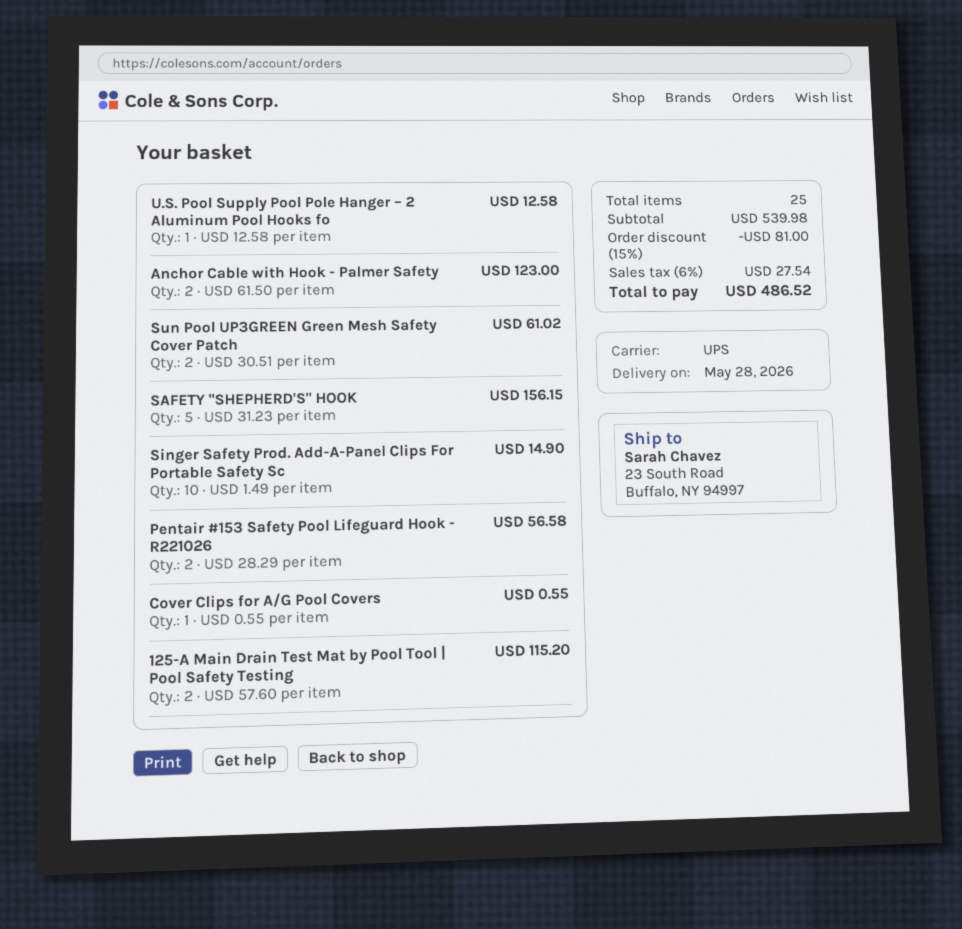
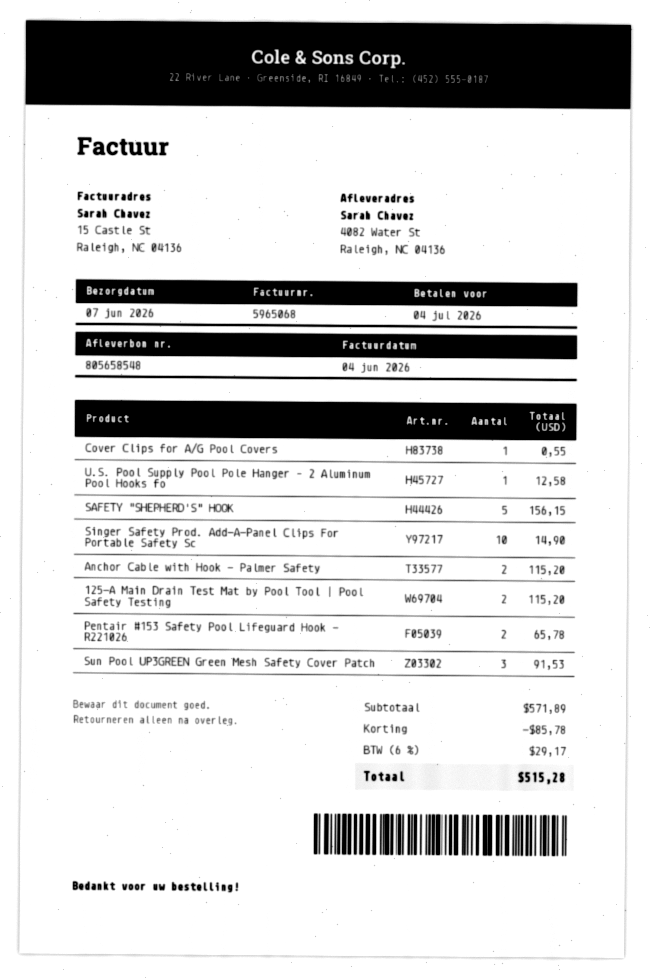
delivery date: 2026-05-28 -> 2026-06-07
ship to: 23 South Road, Buffalo, NY 94997 -> 4082 Water St, Raleigh, NC 04136
Anchor Cable with Hook - Palmer Safety: 2 for 123.00 -> 2 for 115.20
Sun Pool UP3GREEN Green Mesh Safety Cover Patch: 2 for 61.02 -> 3 for 91.53
Pentair #153 Safety Pool Lifeguard Hook - R221026: 2 for 56.58 -> 2 for 65.78
subtotal: 539.98 -> 571.89
discount: 81.00 -> 85.78
tax: 6% = 27.54 -> 6% = 29.17
total: 486.52 -> 515.28

